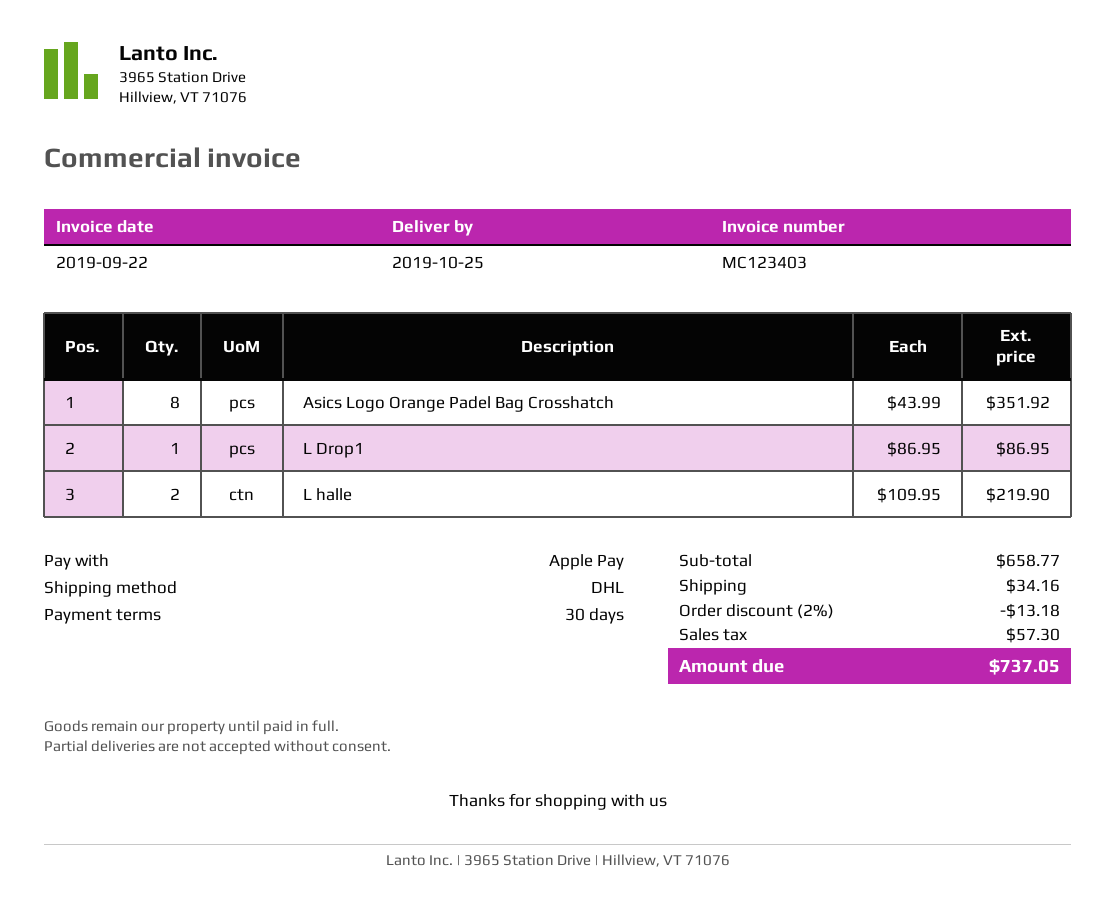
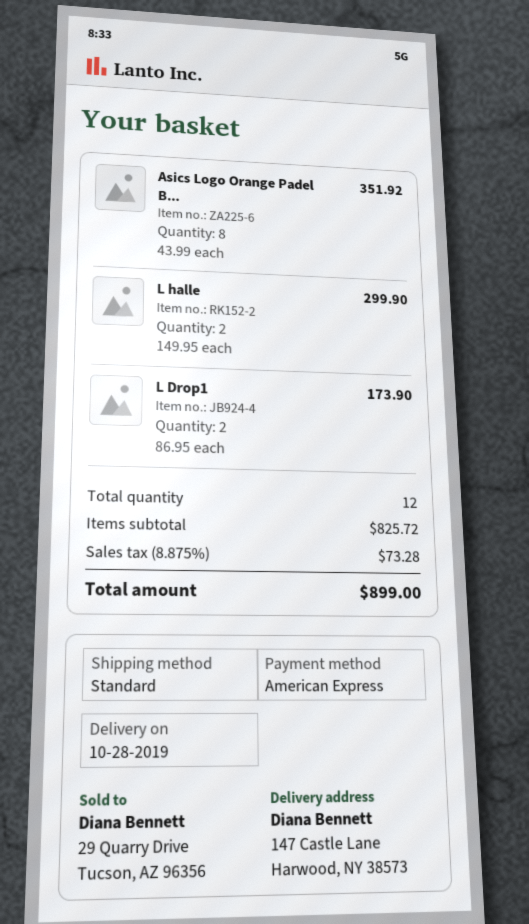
delivery date: 2019-10-25 -> 2019-10-28
payment method: Apple Pay -> American Express
shipping method: DHL -> standard
L Drop1: 1 x 86.95 = 86.95 -> 2 x 86.95 = 173.90
L halle: 2 x 109.95 = 219.90 -> 2 x 149.95 = 299.90
subtotal: 658.77 -> 825.72
discount: 2% = 13.18 -> none
shipping: 34.16 -> none
tax: 57.30 -> 73.28
total: 737.05 -> 899.00

